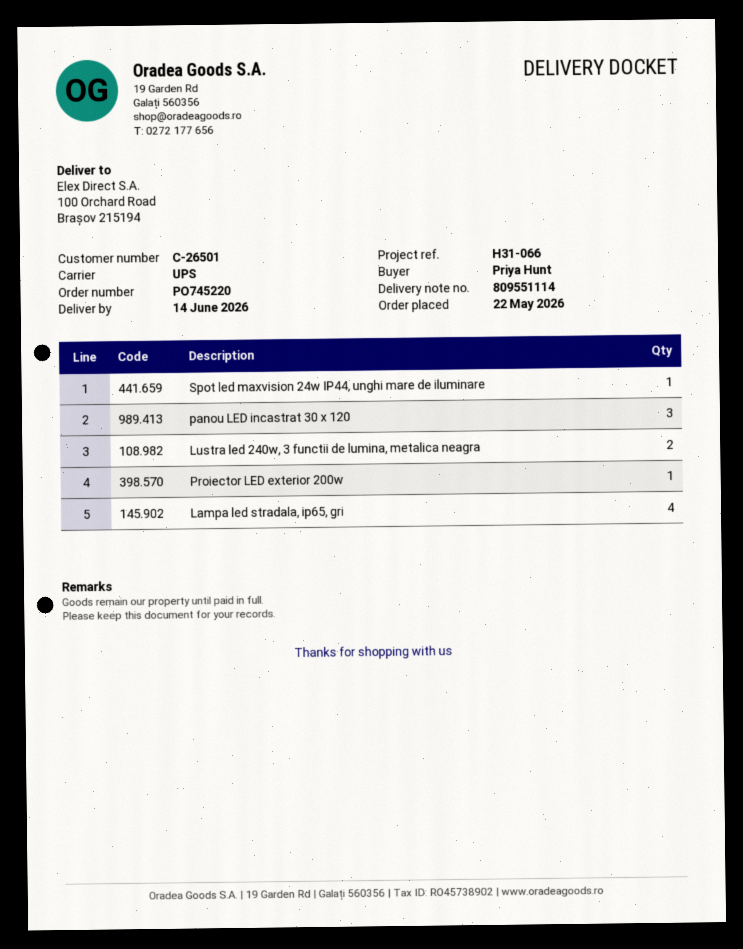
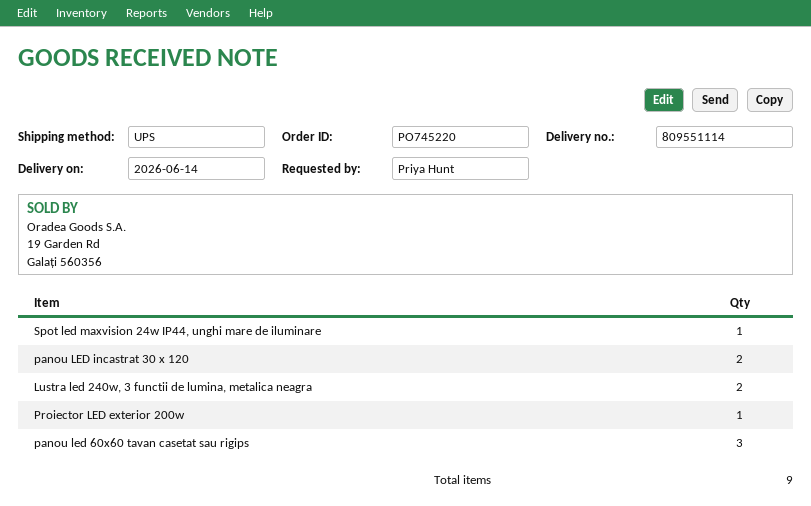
panou LED incastrat 30 x 120: 3 -> 2
Lampa led stradala, ip65, gri: 4 -> none
panou led 60x60 tavan casetat sau rigips: none -> 3

